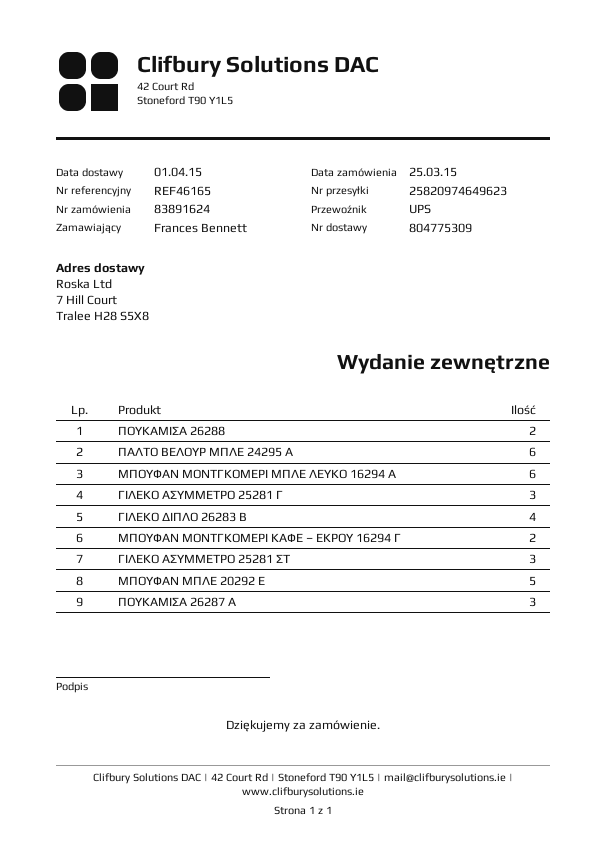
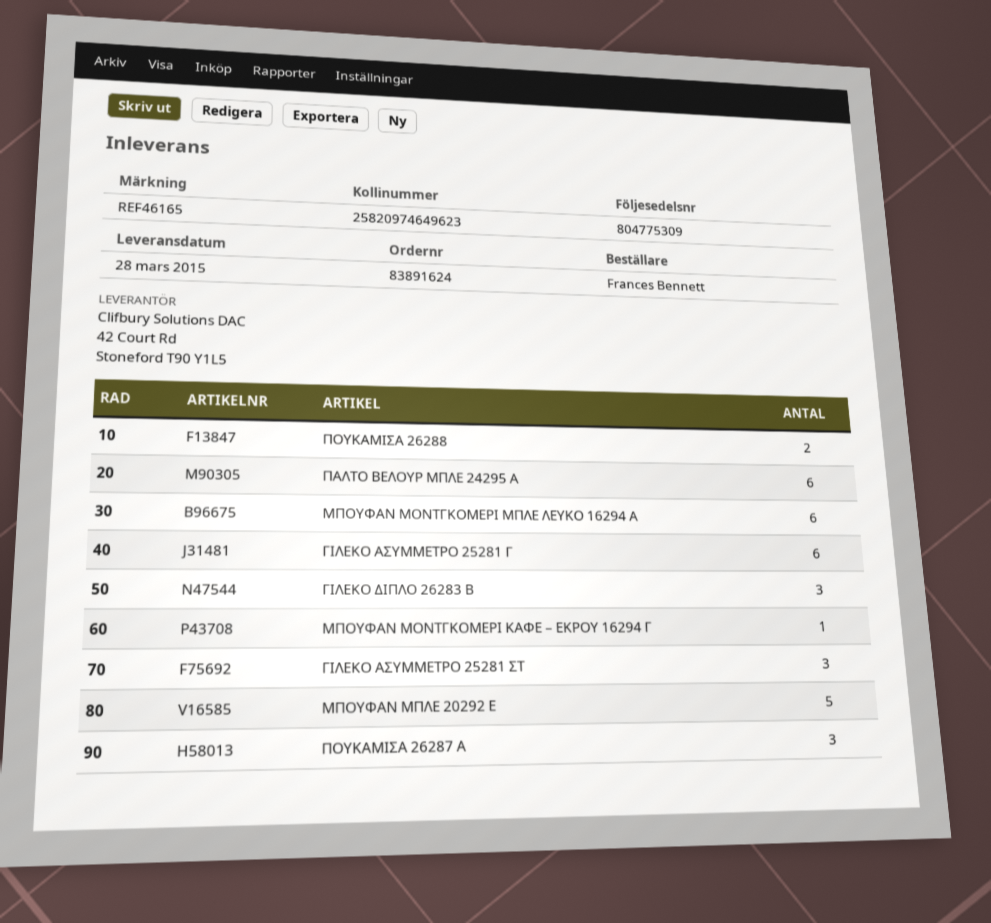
delivery date: 2015-04-01 -> 2015-03-28
ΓΙΛΕΚΟ ΑΣΥΜΜΕΤΡΟ 25281 Γ: 3 -> 6
ΓΙΛΕΚΟ ΔΙΠΛΟ 26283 Β: 4 -> 3
ΜΠΟΥΦΑΝ ΜΟΝΤΓΚΟΜΕΡΙ ΚΑΦΕ – ΕΚΡΟΥ 16294 Γ: 2 -> 1

